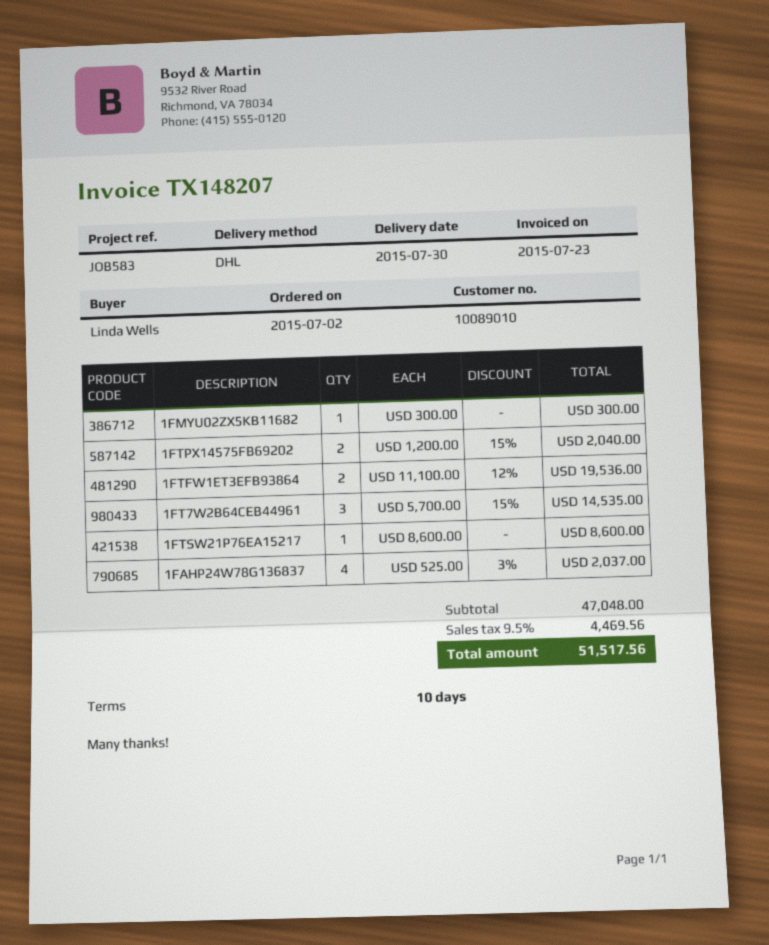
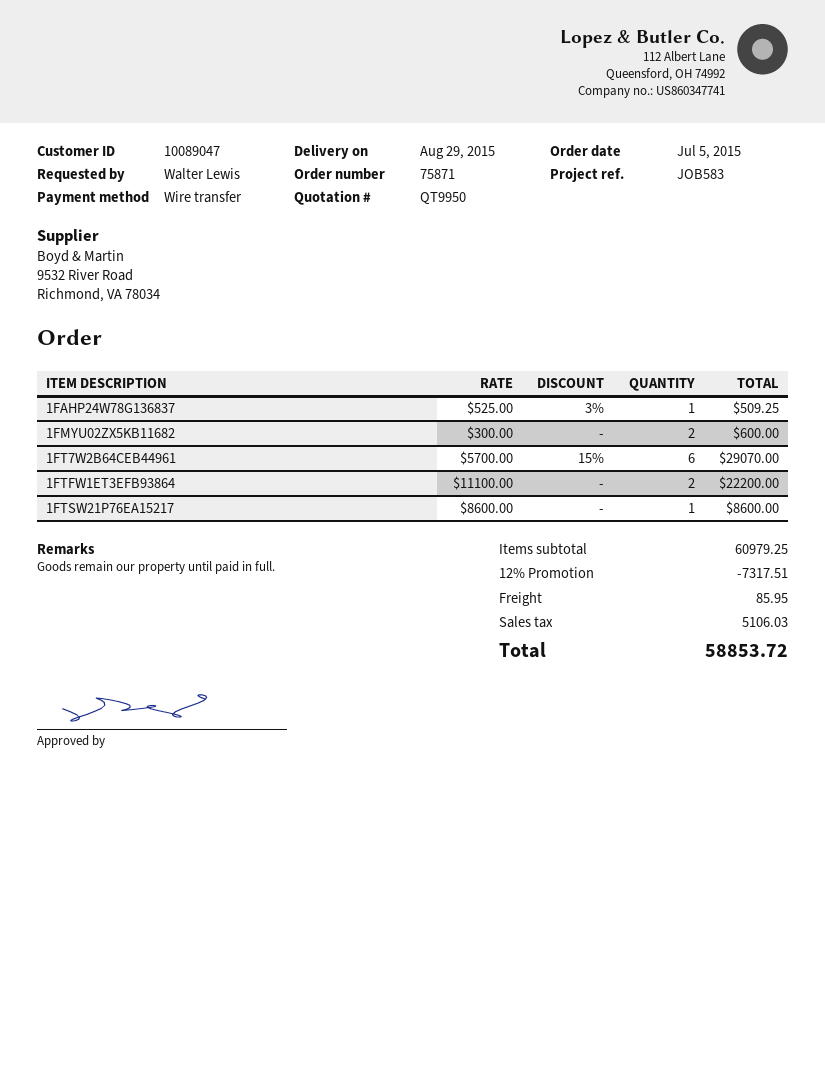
order date: 2015-07-02 -> 2015-07-05
delivery date: 2015-07-30 -> 2015-08-29
customer number: 10089010 -> 10089047
ordered by: Linda Wells -> Walter Lewis
1FMYU02ZX5KB11682: 1 x 300.00 = 300.00 -> 2 x 300.00 = 600.00
1FTPX14575FB69202: 2 x 1200.00 - 15% = 2040.00 -> none
1FTFW1ET3EFB93864: 2 x 11100.00 - 12% = 19536.00 -> 2 x 11100.00 = 22200.00
1FT7W2B64CEB44961: 3 x 5700.00 - 15% = 14535.00 -> 6 x 5700.00 - 15% = 29070.00
1FAHP24W78G136837: 4 x 525.00 - 3% = 2037.00 -> 1 x 525.00 - 3% = 509.25
subtotal: 47048.00 -> 60979.25
discount: none -> 12% = 7317.51
shipping: none -> 85.95
tax: 4469.56 -> 5106.03
total: 51517.56 -> 58853.72

